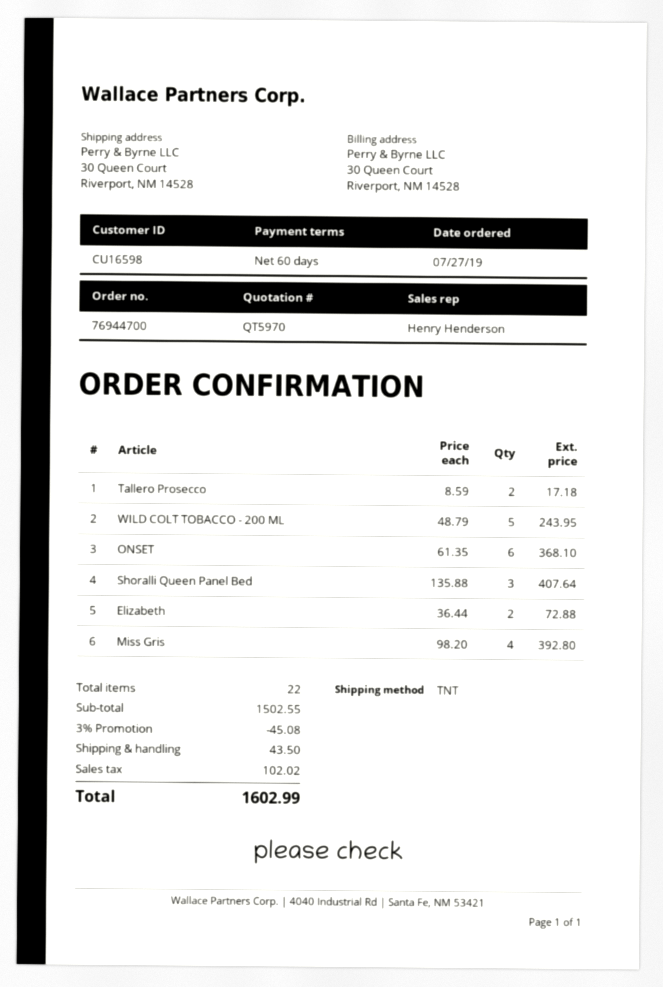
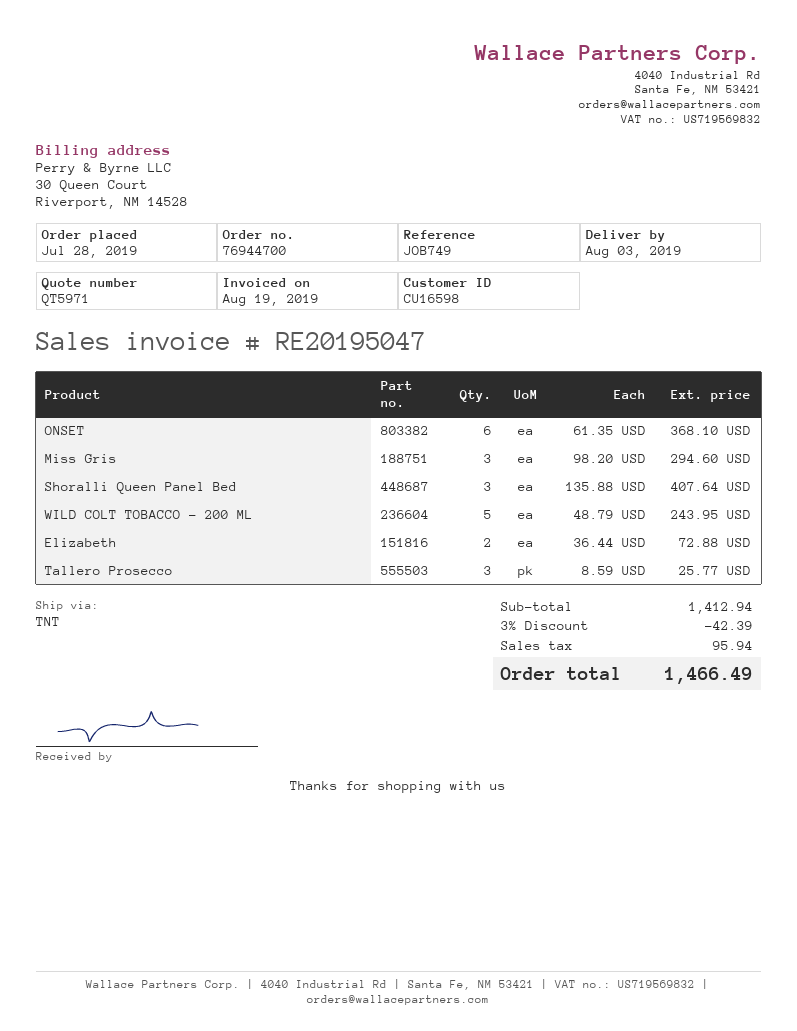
quote number: QT5970 -> QT5971
order date: 2019-07-27 -> 2019-07-28
Tallero Prosecco: 2 x 8.59 = 17.18 -> 3 x 8.59 = 25.77
Miss Gris: 4 x 98.20 = 392.80 -> 3 x 98.20 = 294.60
subtotal: 1502.55 -> 1412.94
discount: 3% = 45.08 -> 3% = 42.39
shipping: 43.50 -> none
tax: 102.02 -> 95.94
total: 1602.99 -> 1466.49

